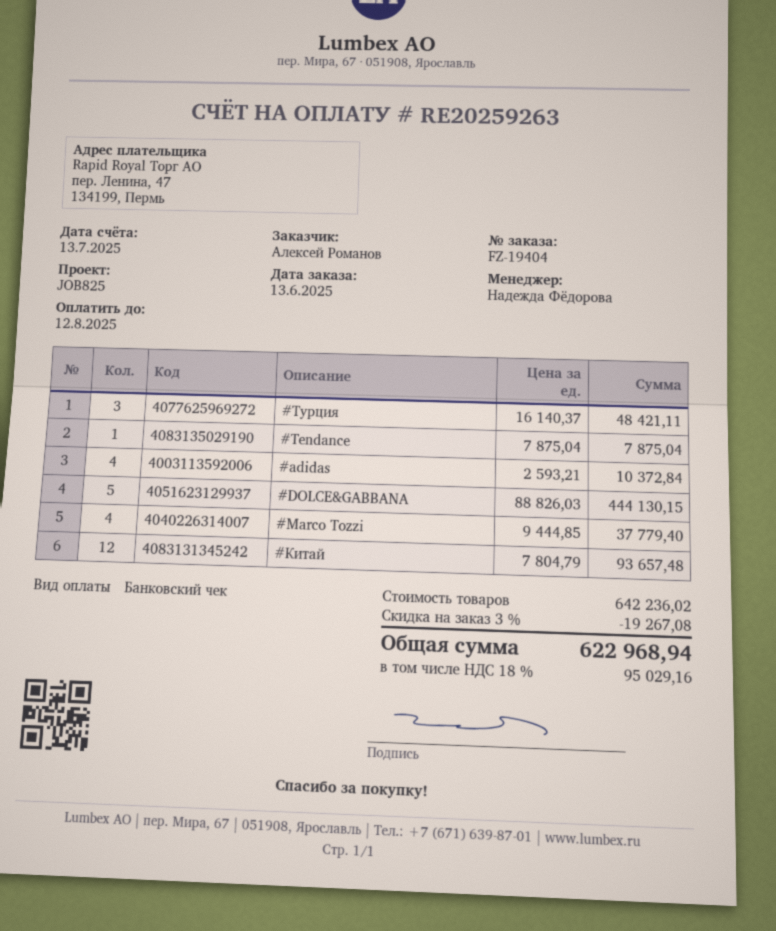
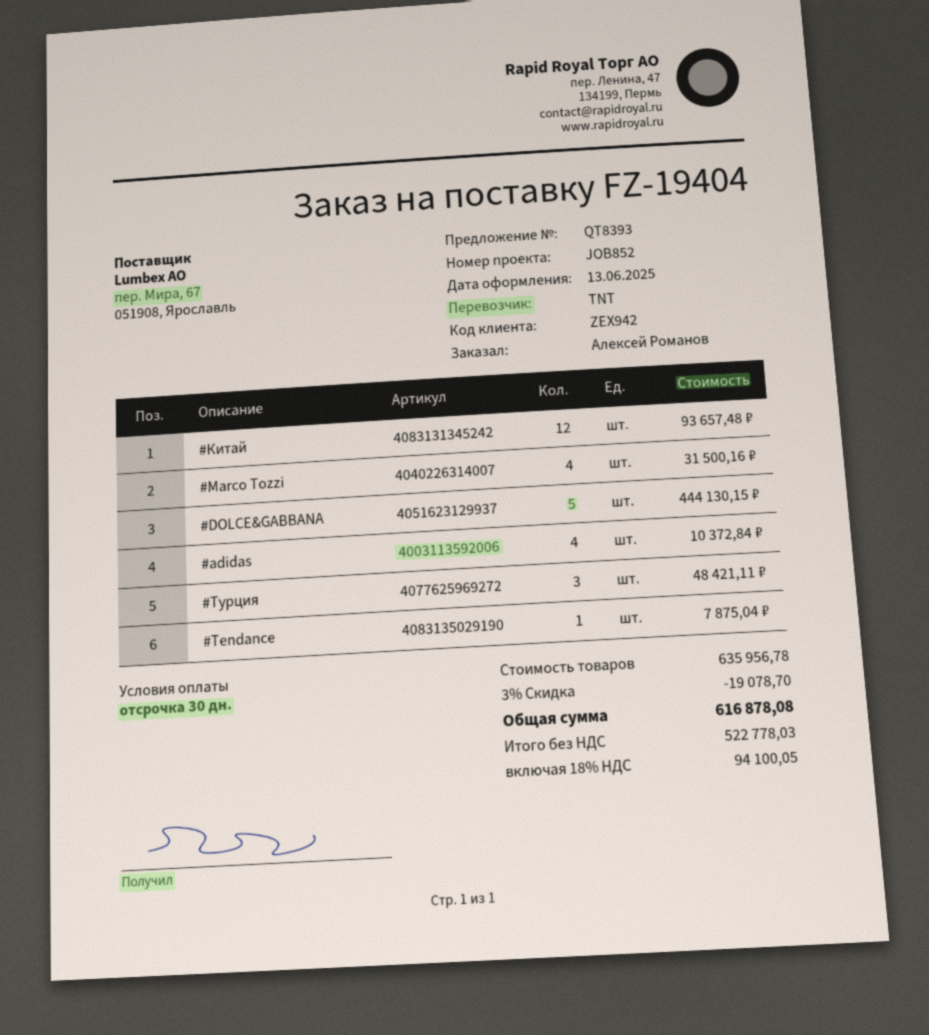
reference: JOB825 -> JOB852
#Marco Tozzi: 4 for 37779.40 -> 4 for 31500.16
subtotal: 642236.02 -> 635956.78
discount: 3% = 19267.08 -> 3% = 19078.70
tax: 18% = 95029.16 -> 18% = 94100.05
total: 622968.94 -> 616878.08

